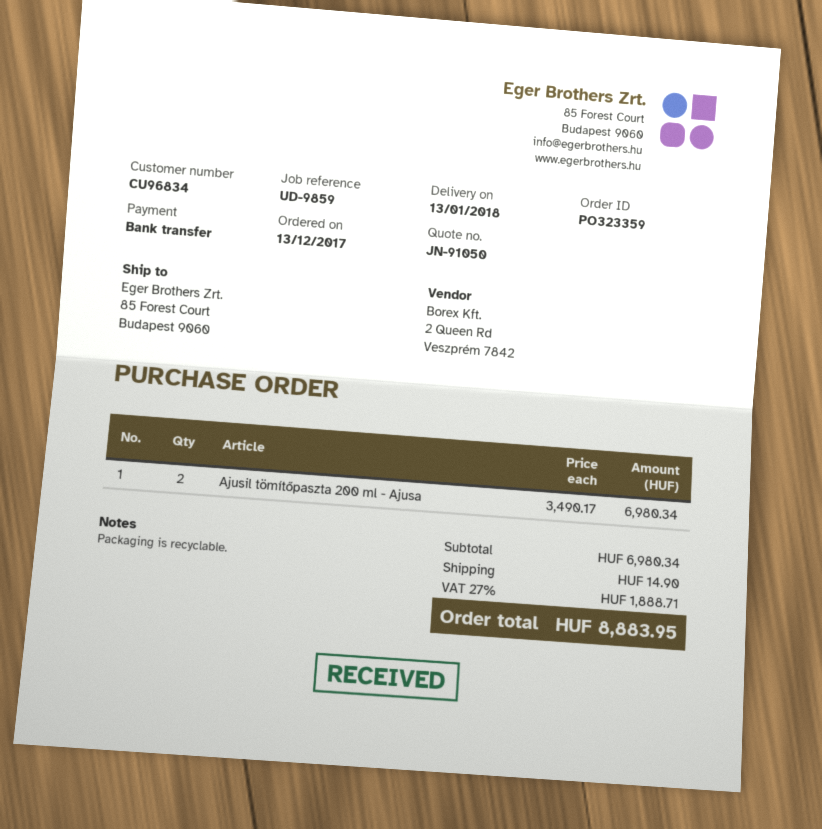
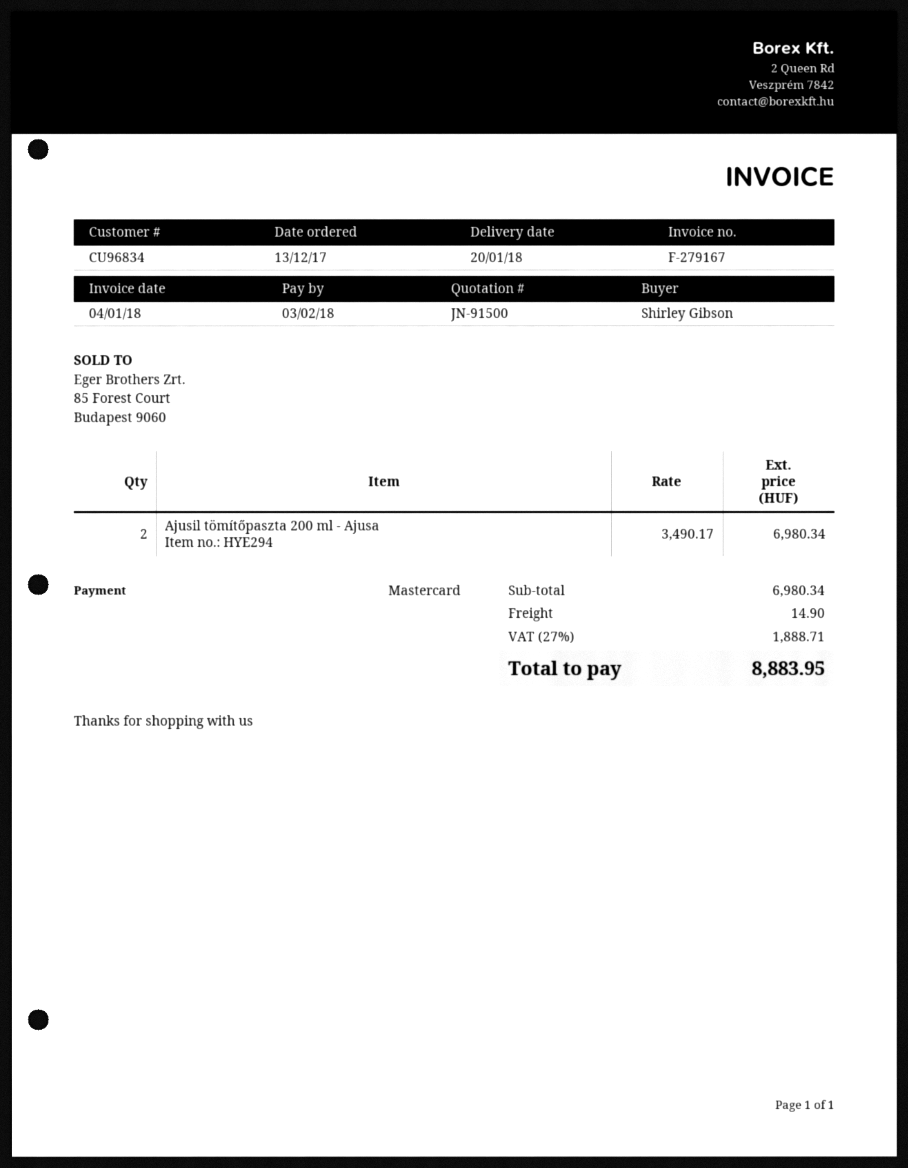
quote number: JN-91050 -> JN-91500
delivery date: 2018-01-13 -> 2018-01-20
payment method: bank transfer -> Mastercard

